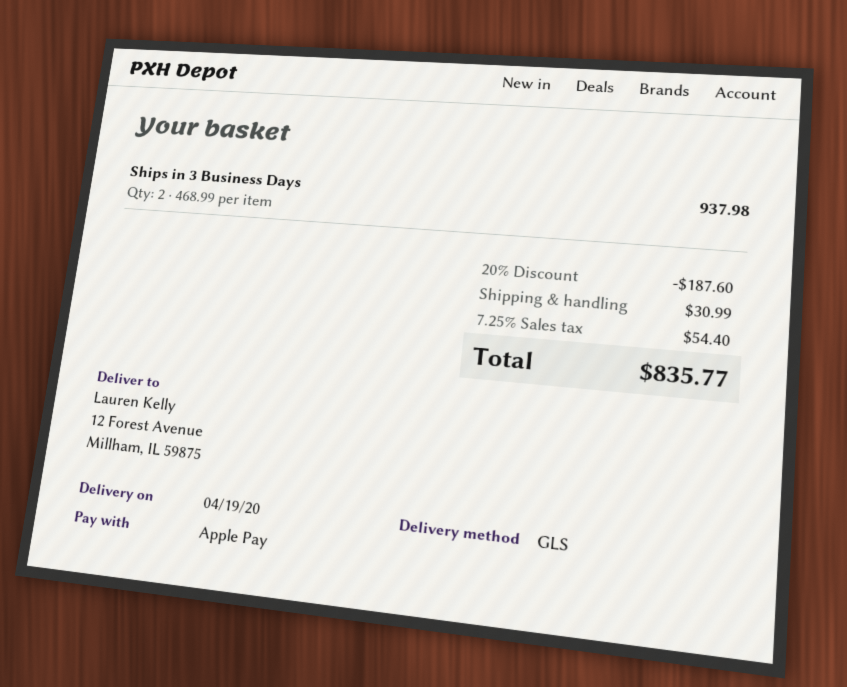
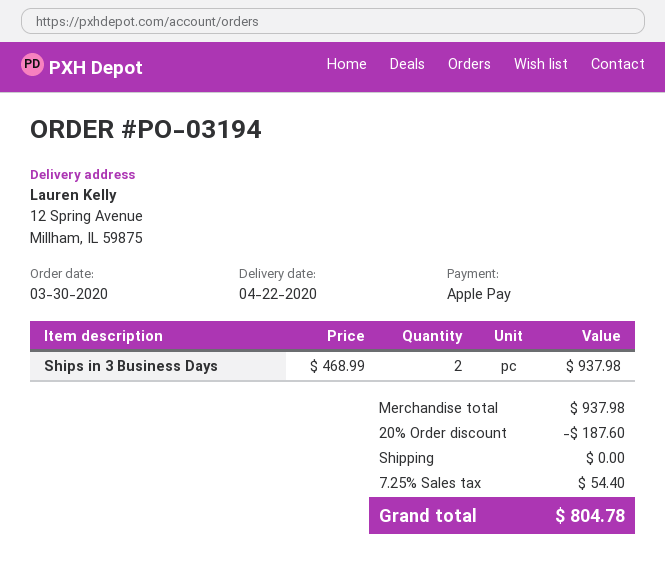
delivery date: 2020-04-19 -> 2020-04-22
ship to: 12 Forest Avenue, Millham, IL 59875 -> 12 Spring Avenue, Millham, IL 59875
shipping: 30.99 -> 0.00
total: 835.77 -> 804.78

